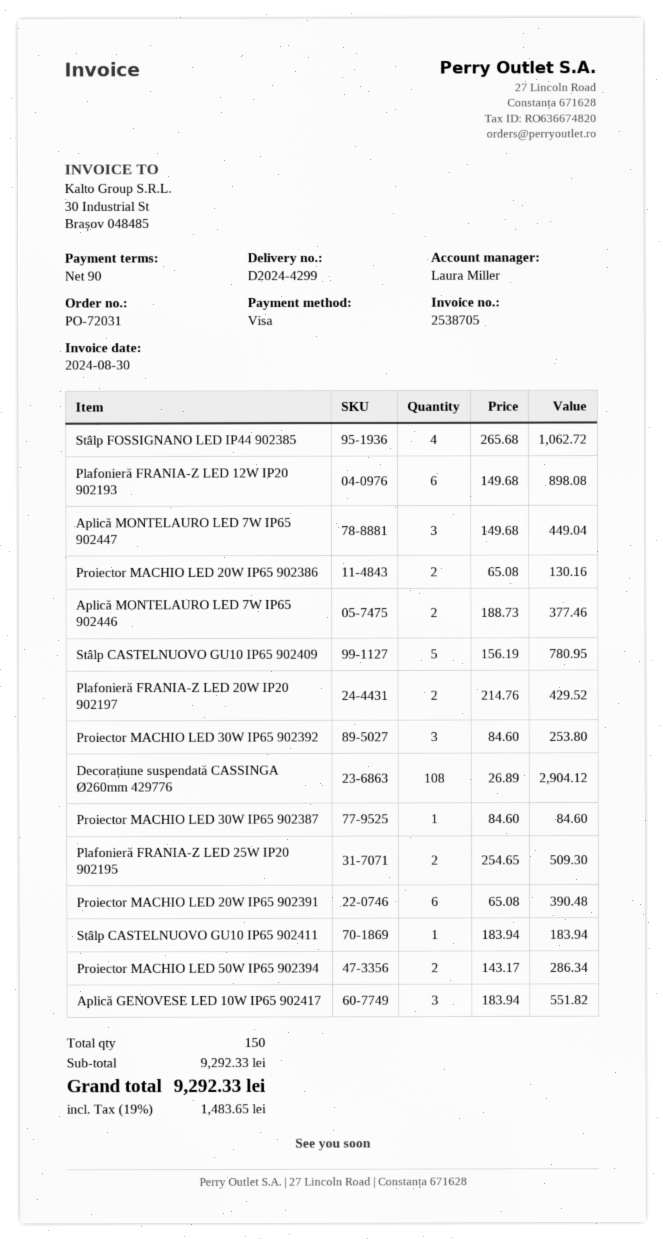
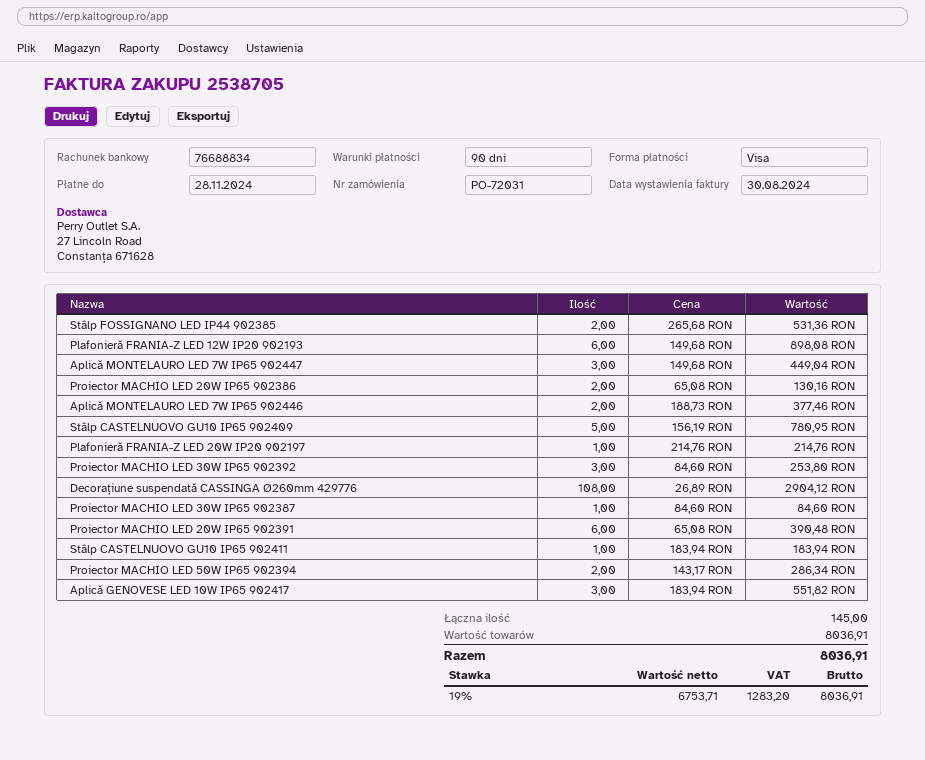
Stâlp FOSSIGNANO LED IP44 902385: 4 x 265.68 = 1062.72 -> 2 x 265.68 = 531.36
Plafonieră FRANIA-Z LED 20W IP20 902197: 2 x 214.76 = 429.52 -> 1 x 214.76 = 214.76
Plafonieră FRANIA-Z LED 25W IP20 902195: 2 x 254.65 = 509.30 -> none
total quantity: 150 -> 145
subtotal: 9292.33 -> 8036.91
tax: 19% = 1483.65 -> 19% = 1283.20
total: 9292.33 -> 8036.91

